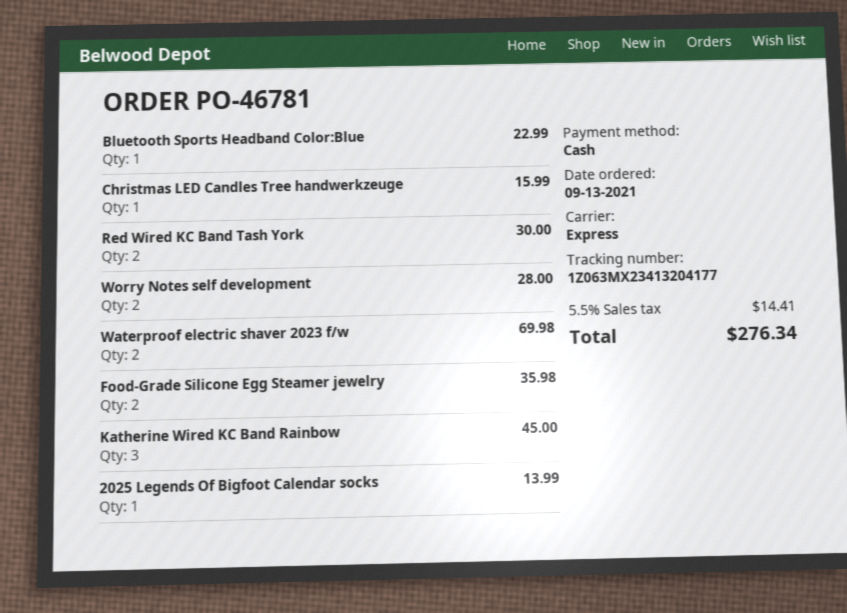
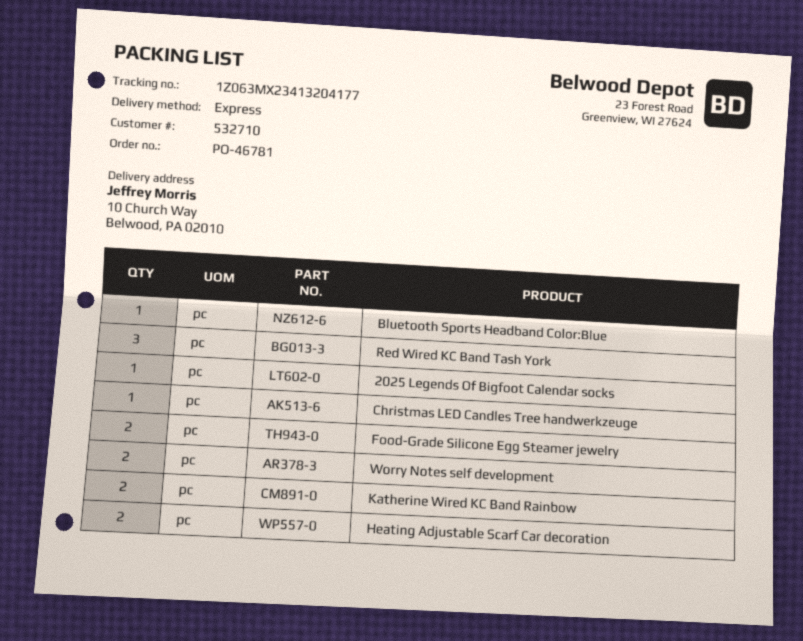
Red Wired KC Band Tash York: 2 -> 3
Waterproof electric shaver 2023 f/w: 2 -> none
Katherine Wired KC Band Rainbow: 3 -> 2
Heating Adjustable Scarf Car decoration: none -> 2

